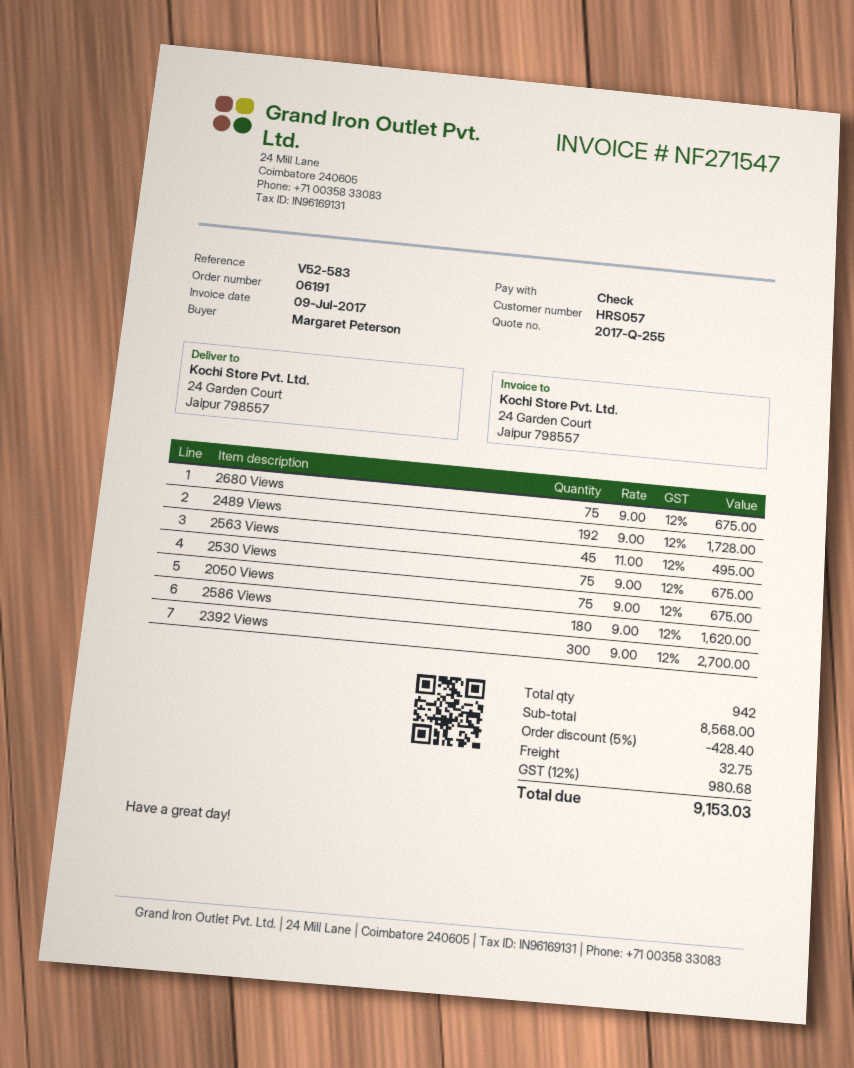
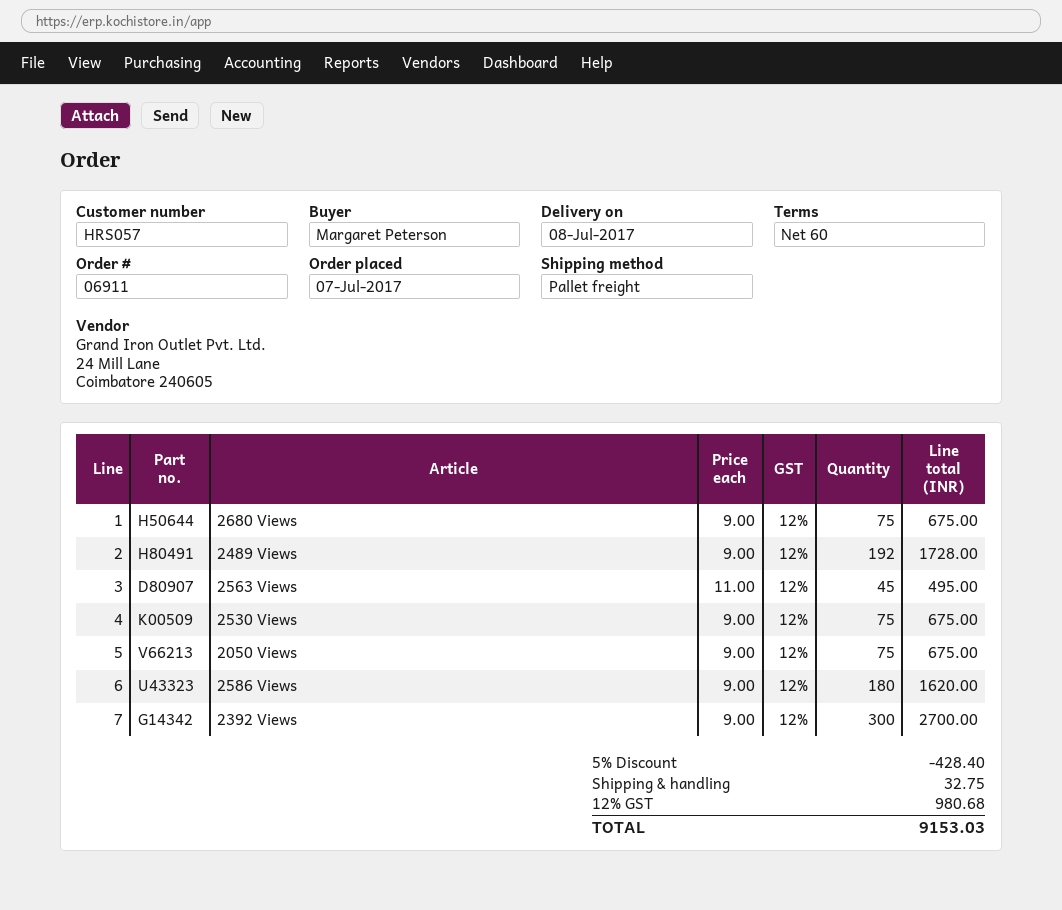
order number: 06191 -> 06911

